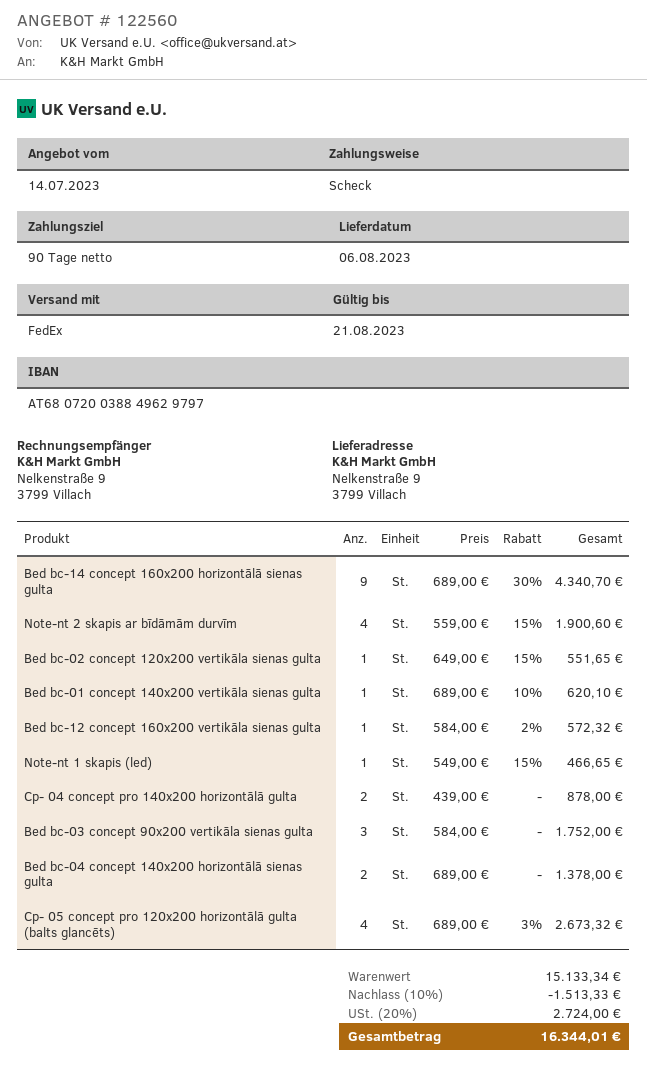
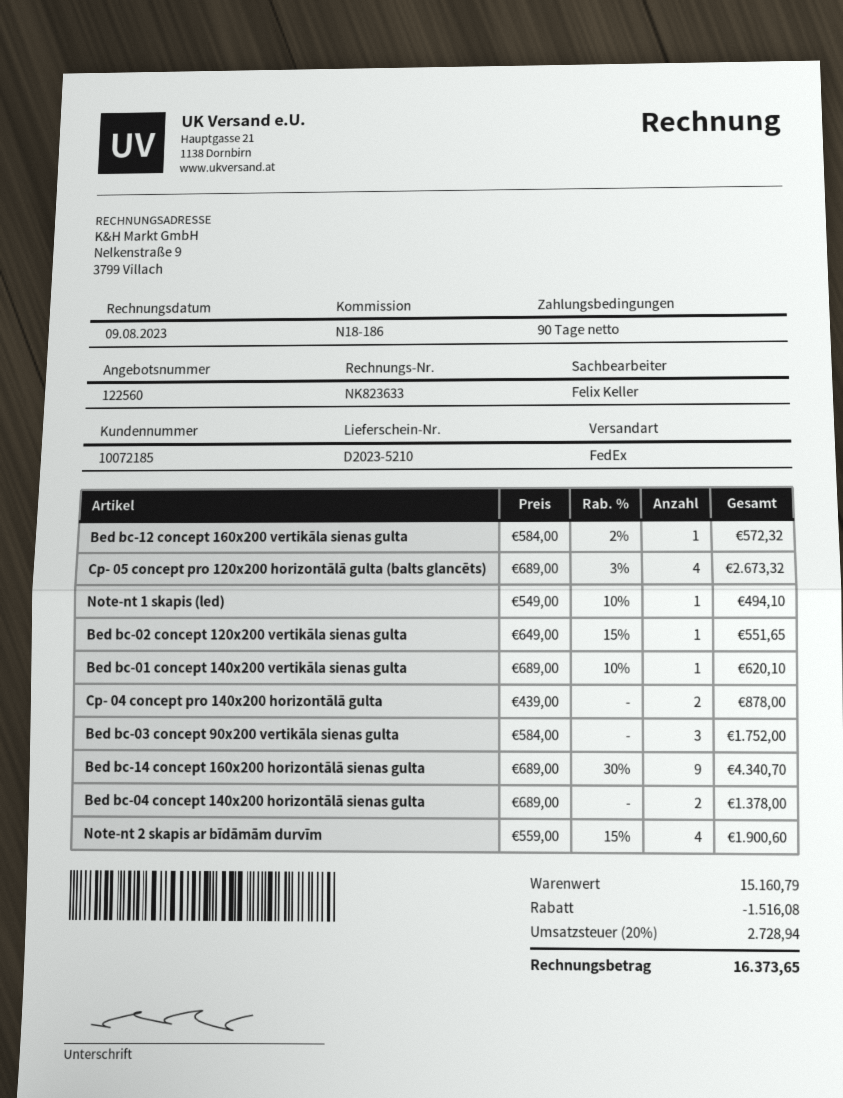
Note-nt 1 skapis (led): 1 x 549.00 - 15% = 466.65 -> 1 x 549.00 - 10% = 494.10
subtotal: 15133.34 -> 15160.79
discount: 1513.33 -> 1516.08
tax: 20% = 2724.00 -> 20% = 2728.94
total: 16344.01 -> 16373.65

